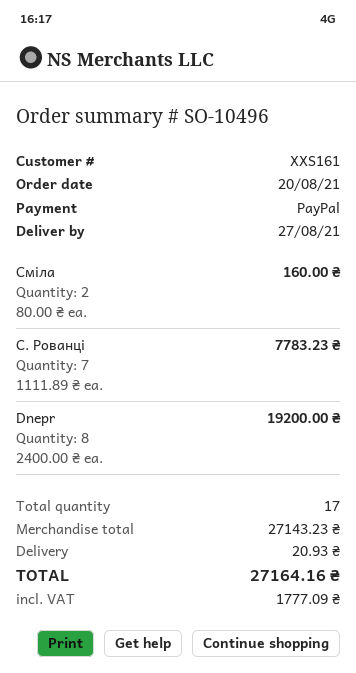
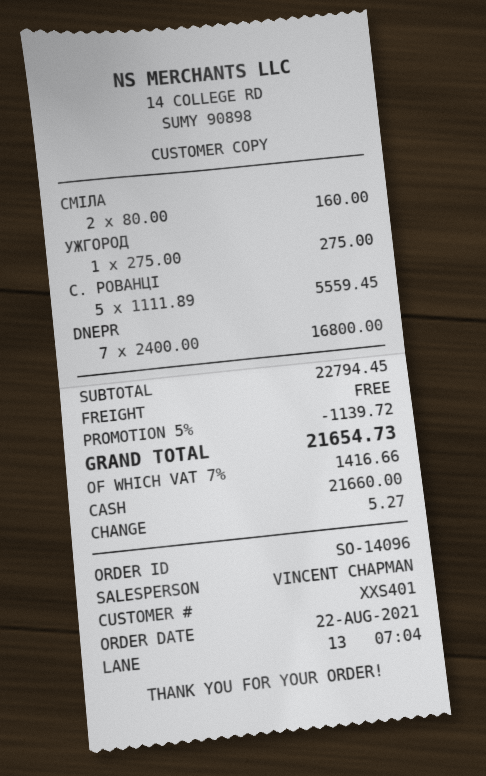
order number: SO-10496 -> SO-14096
order date: 2021-08-20 -> 2021-08-22
customer number: XXS161 -> XXS401
payment method: PayPal -> cash
С. Рованці: 7 x 1111.89 = 7783.23 -> 5 x 1111.89 = 5559.45
Dnepr: 8 x 2400.00 = 19200.00 -> 7 x 2400.00 = 16800.00
УЖГОРОД: none -> 1 x 275.00 = 275.00
subtotal: 27143.23 -> 22794.45
discount: none -> 5% = 1139.72
shipping: 20.93 -> 0.00
tax: 1777.09 -> 1416.66
total: 27164.16 -> 21654.73

